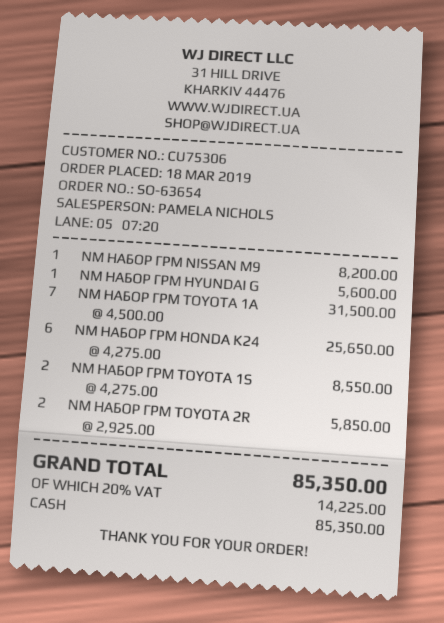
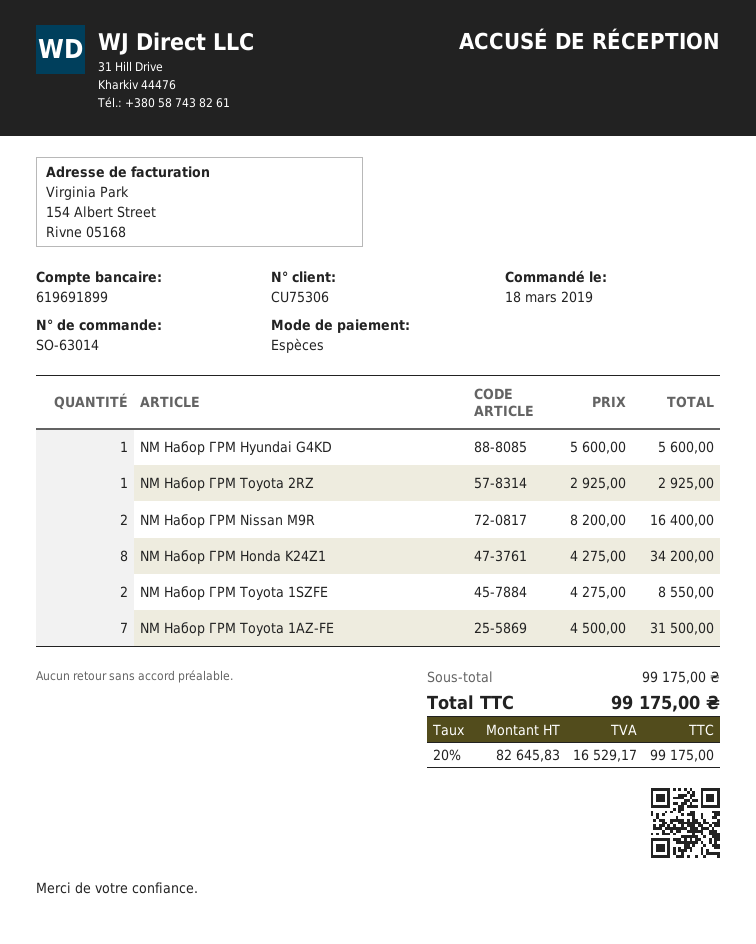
order number: SO-63654 -> SO-63014
NM НАБОР ГРМ NISSAN M9: 1 x 8200.00 = 8200.00 -> 2 x 8200.00 = 16400.00
NM НАБОР ГРМ HONDA K24: 6 x 4275.00 = 25650.00 -> 8 x 4275.00 = 34200.00
NM НАБОР ГРМ TOYOTA 2R: 2 x 2925.00 = 5850.00 -> 1 x 2925.00 = 2925.00
tax: 20% = 14225.00 -> 20% = 16529.17
total: 85350.00 -> 99175.00

